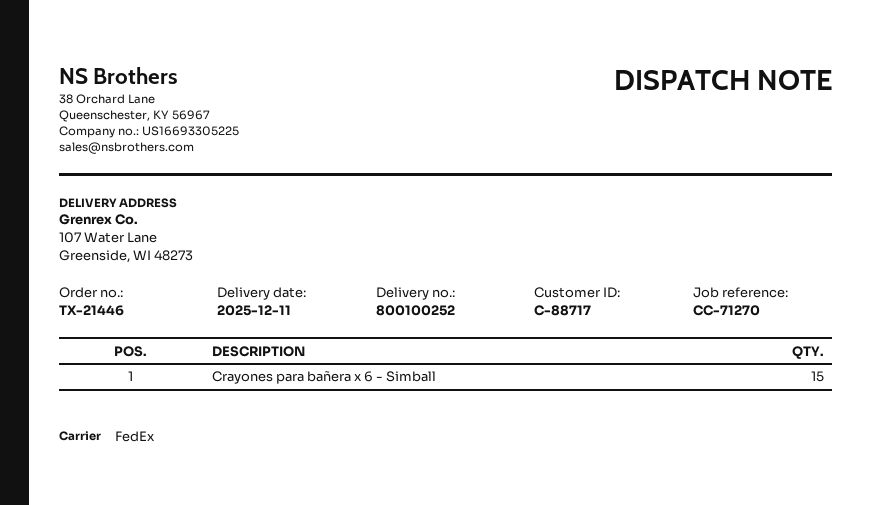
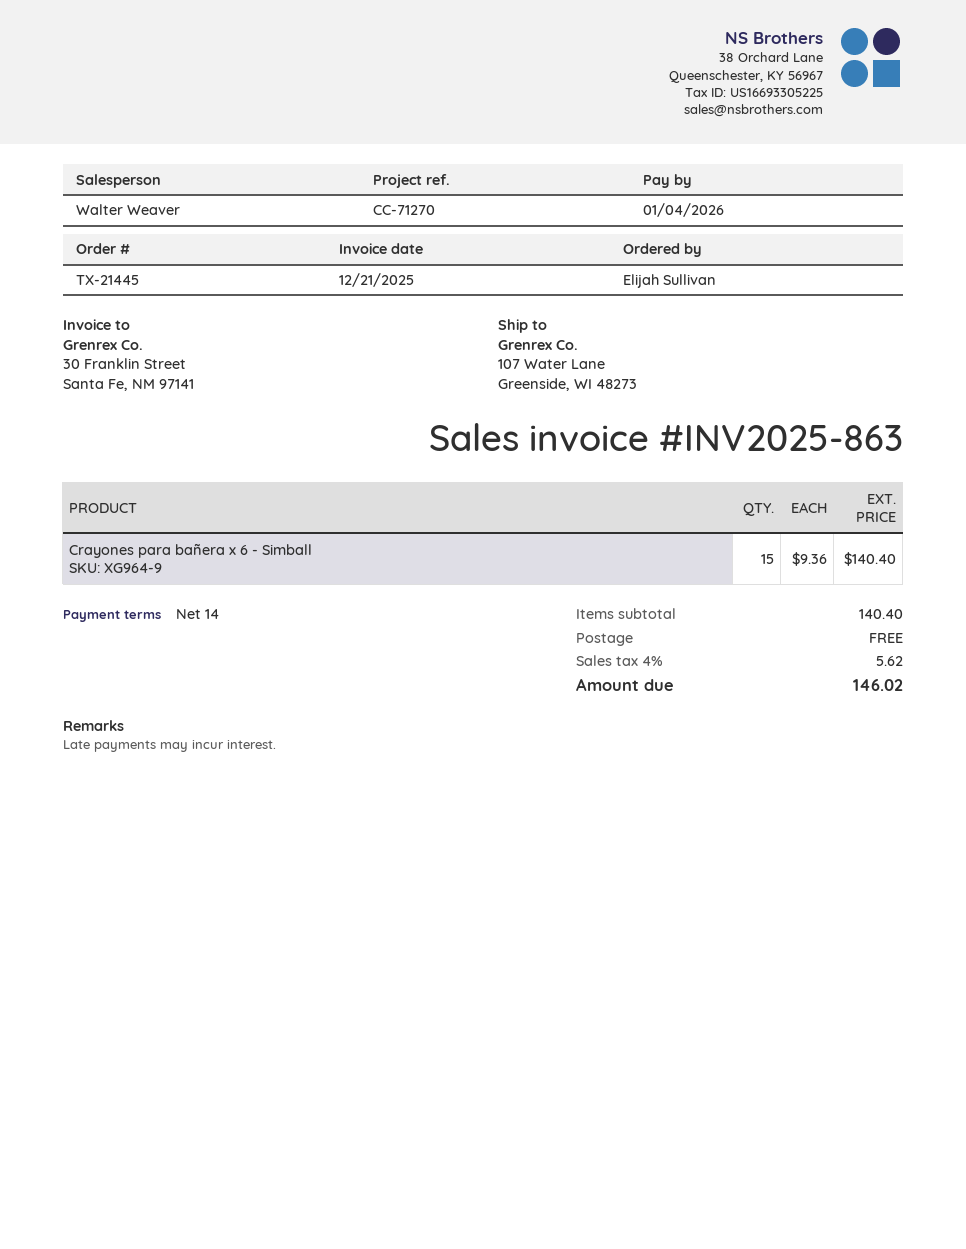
order number: TX-21446 -> TX-21445

